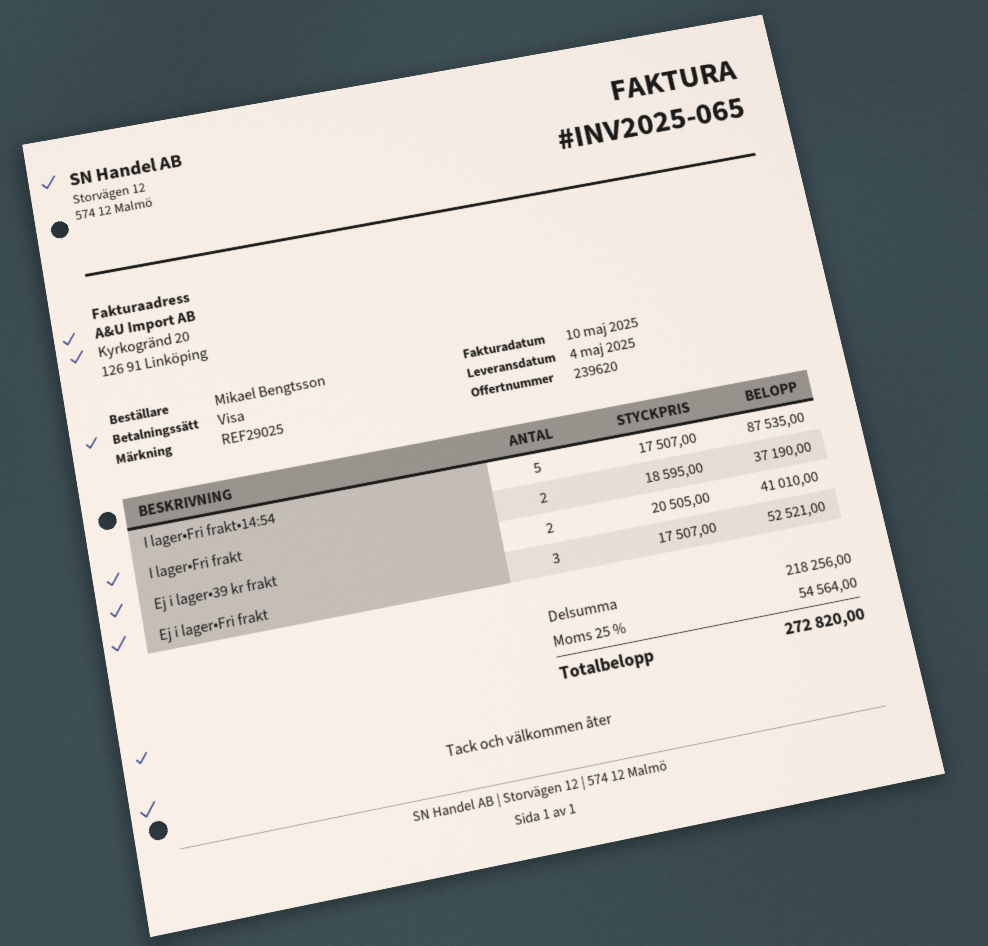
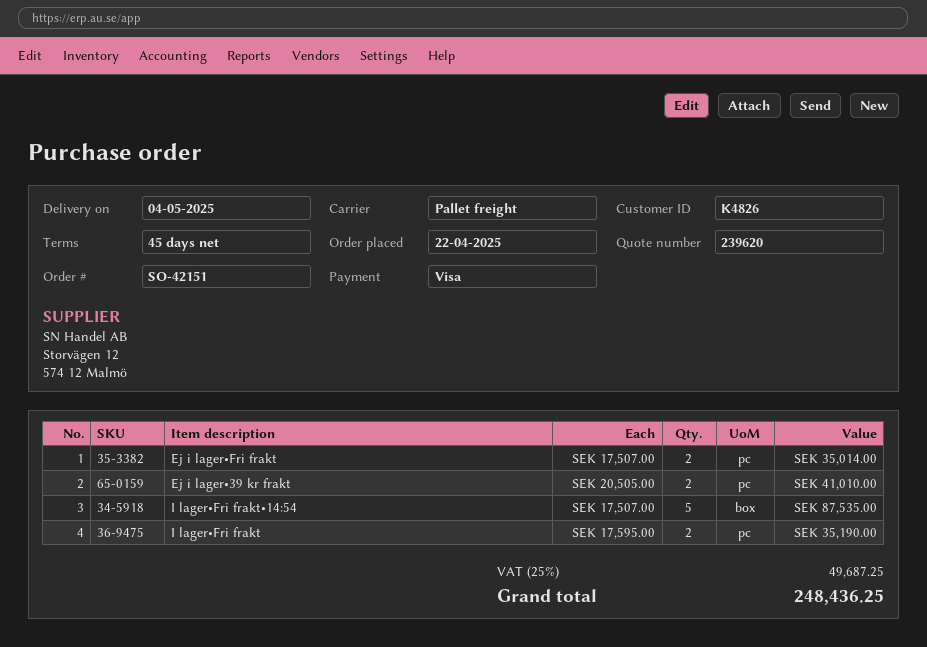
I lager•Fri frakt: 2 x 18595.00 = 37190.00 -> 2 x 17595.00 = 35190.00
Ej i lager•Fri frakt: 3 x 17507.00 = 52521.00 -> 2 x 17507.00 = 35014.00
tax: 25% = 54564.00 -> 25% = 49687.25
total: 272820.00 -> 248436.25

